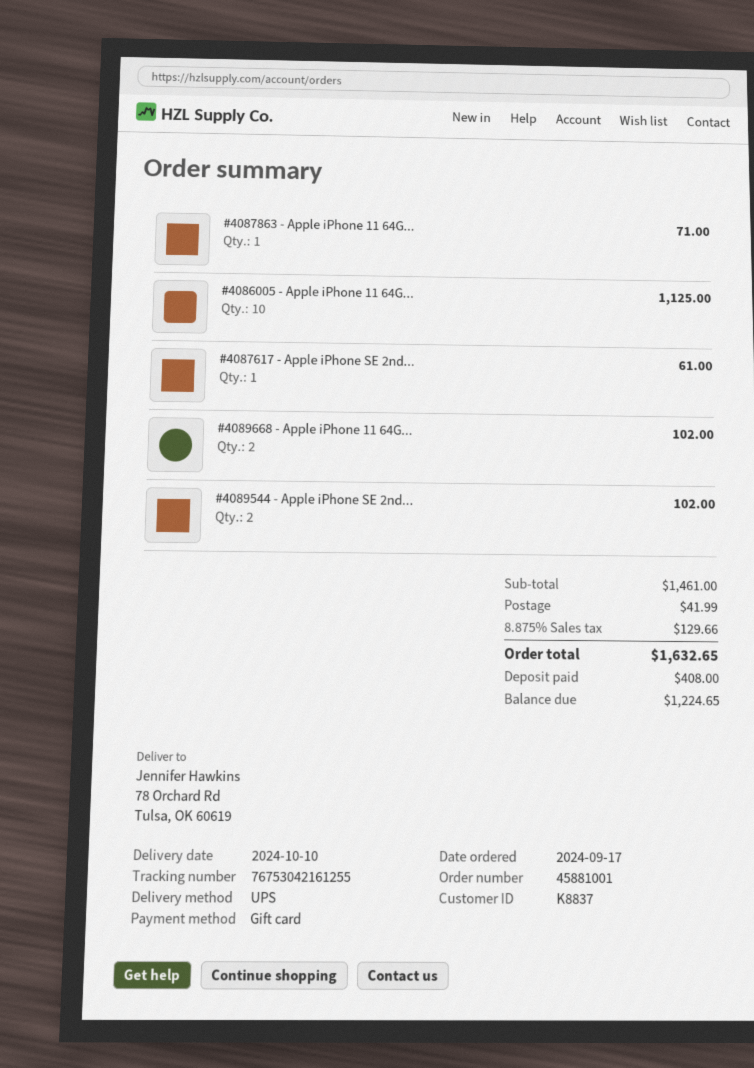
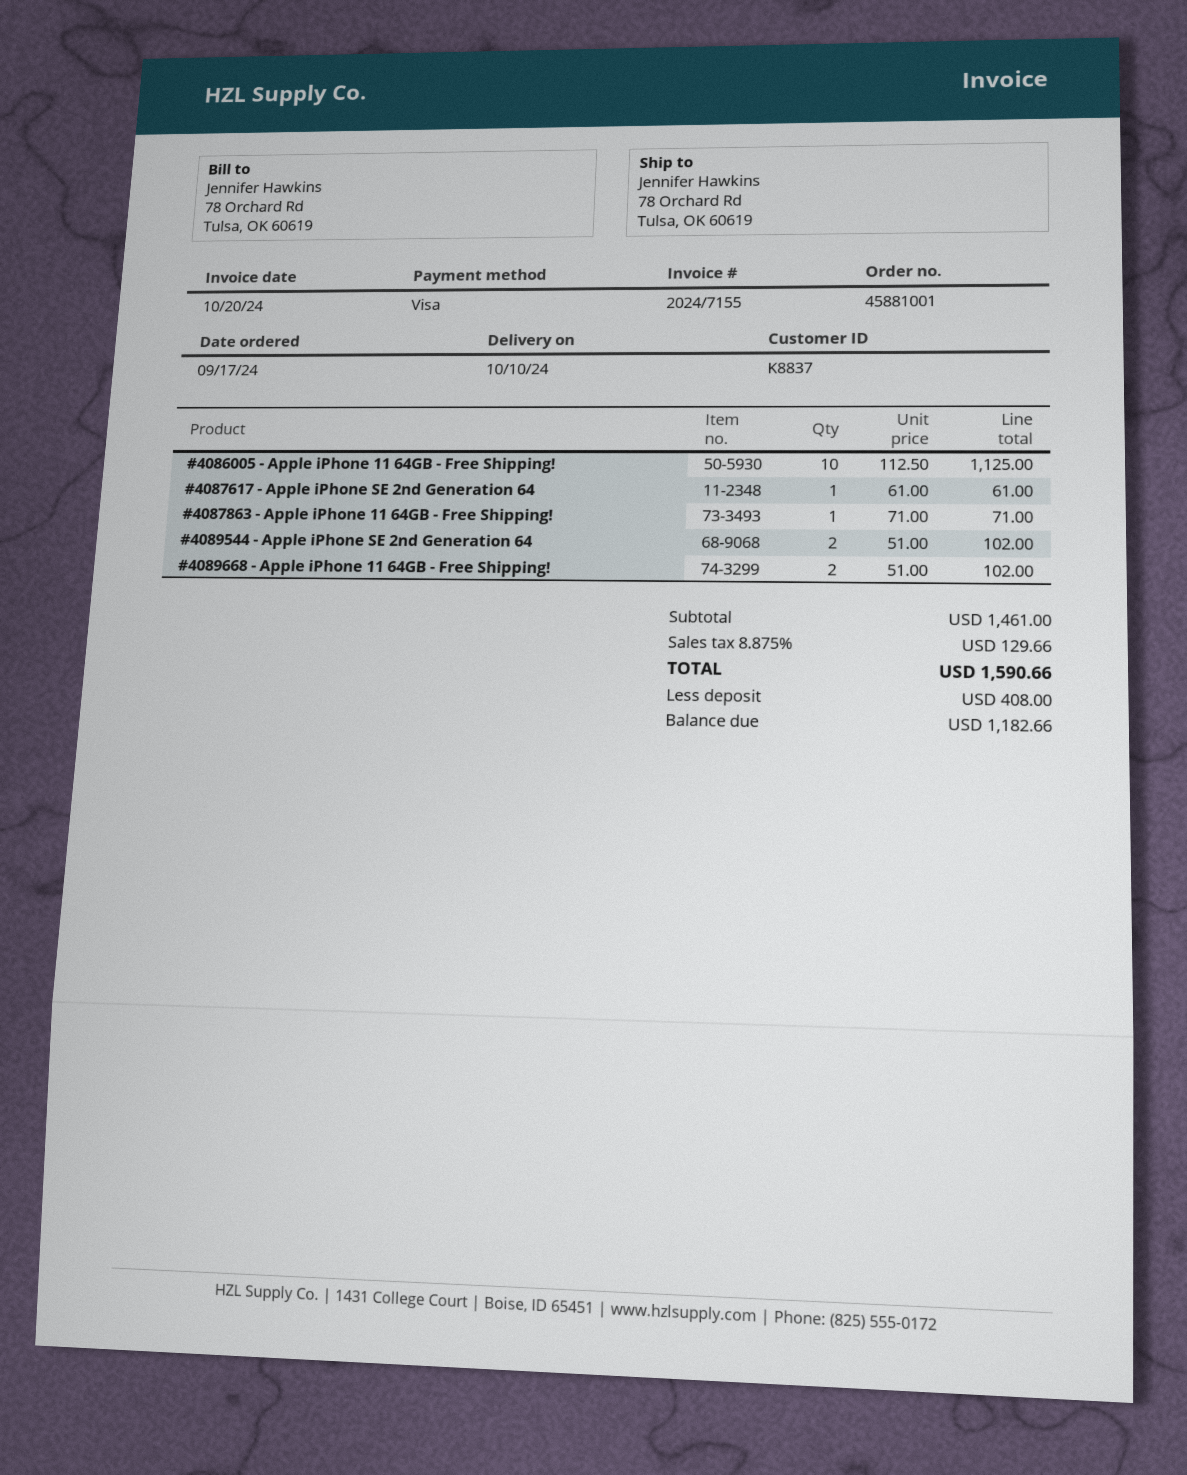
payment method: gift card -> Visa
shipping: 41.99 -> none
total: 1632.65 -> 1590.66
balance: 1224.65 -> 1182.66

